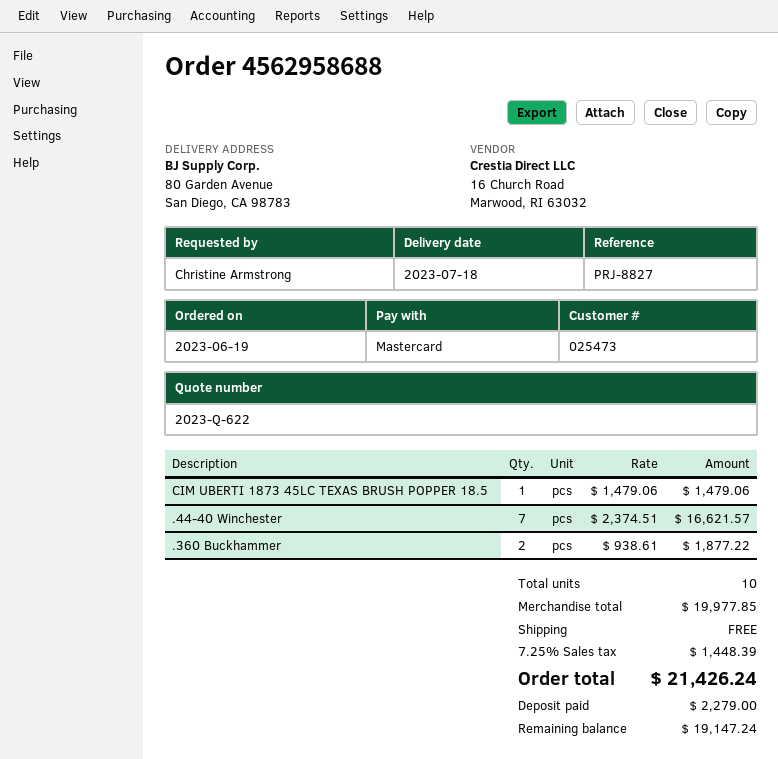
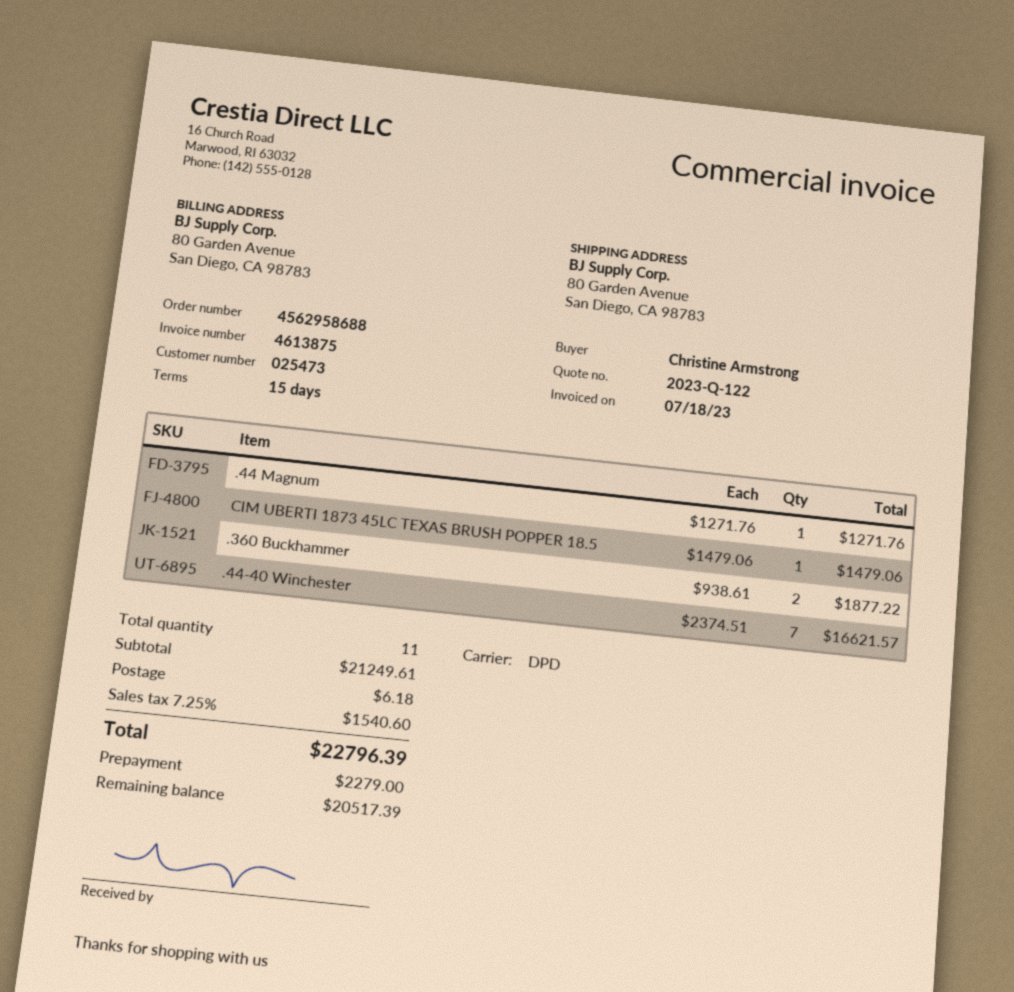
quote number: 2023-Q-622 -> 2023-Q-122
.44 Magnum: none -> 1 x 1271.76 = 1271.76
total quantity: 10 -> 11
subtotal: 19977.85 -> 21249.61
shipping: 0.00 -> 6.18
tax: 7.25% = 1448.39 -> 7.25% = 1540.60
total: 21426.24 -> 22796.39
balance: 19147.24 -> 20517.39

